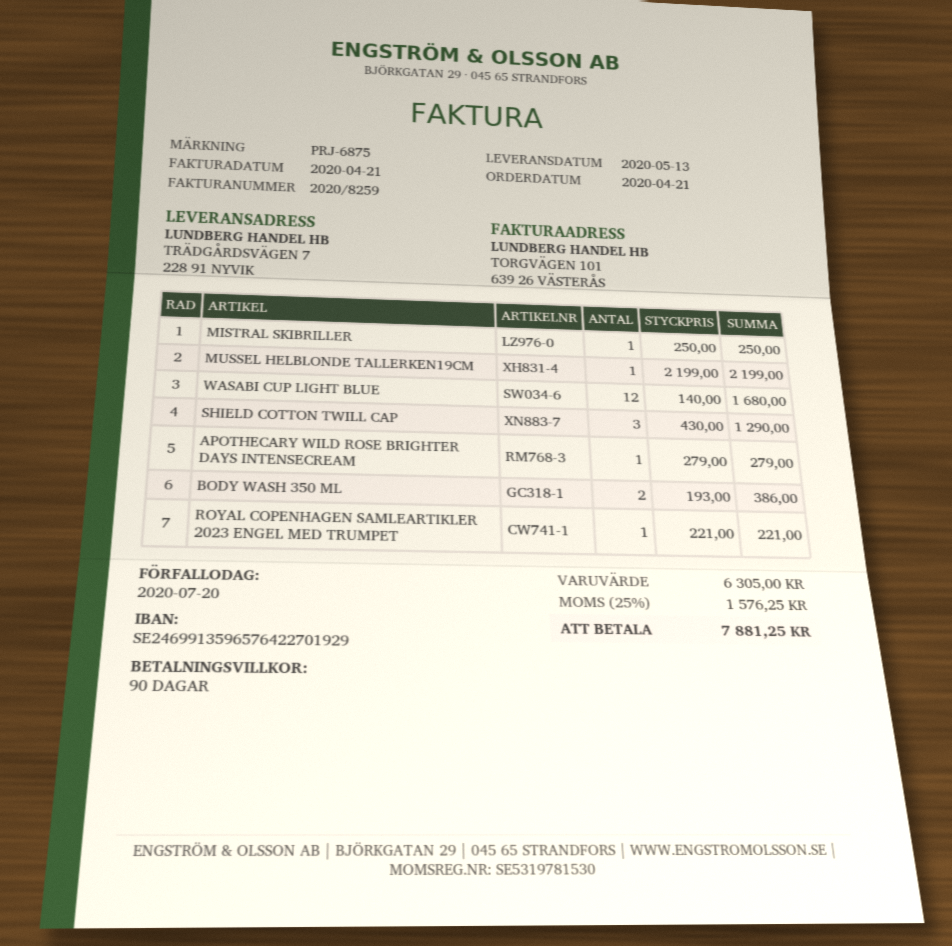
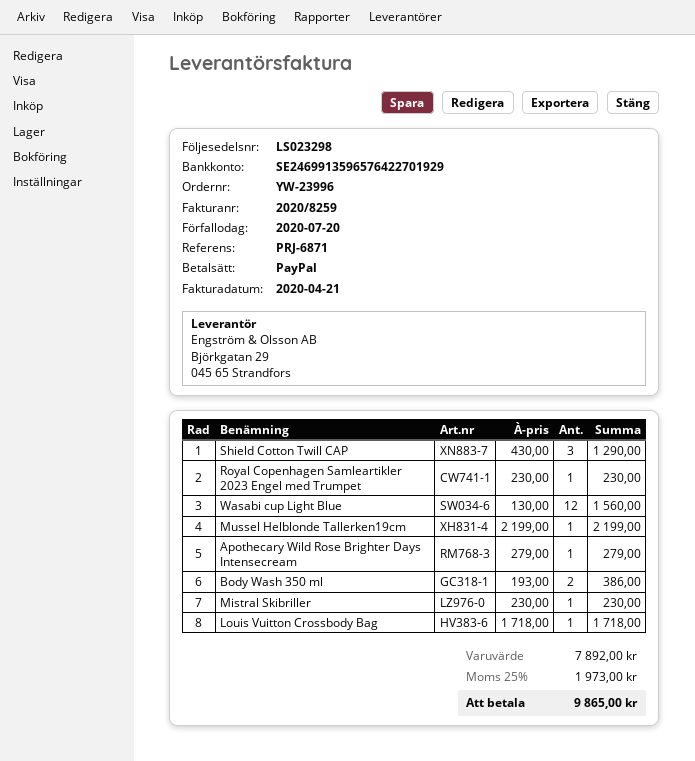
reference: PRJ-6875 -> PRJ-6871
MISTRAL SKIBRILLER: 1 x 250.00 = 250.00 -> 1 x 230.00 = 230.00
WASABI CUP LIGHT BLUE: 12 x 140.00 = 1680.00 -> 12 x 130.00 = 1560.00
ROYAL COPENHAGEN SAMLEARTIKLER 2023 ENGEL MED TRUMPET: 1 x 221.00 = 221.00 -> 1 x 230.00 = 230.00
Louis Vuitton Crossbody Bag: none -> 1 x 1718.00 = 1718.00
subtotal: 6305.00 -> 7892.00
tax: 25% = 1576.25 -> 25% = 1973.00
total: 7881.25 -> 9865.00

